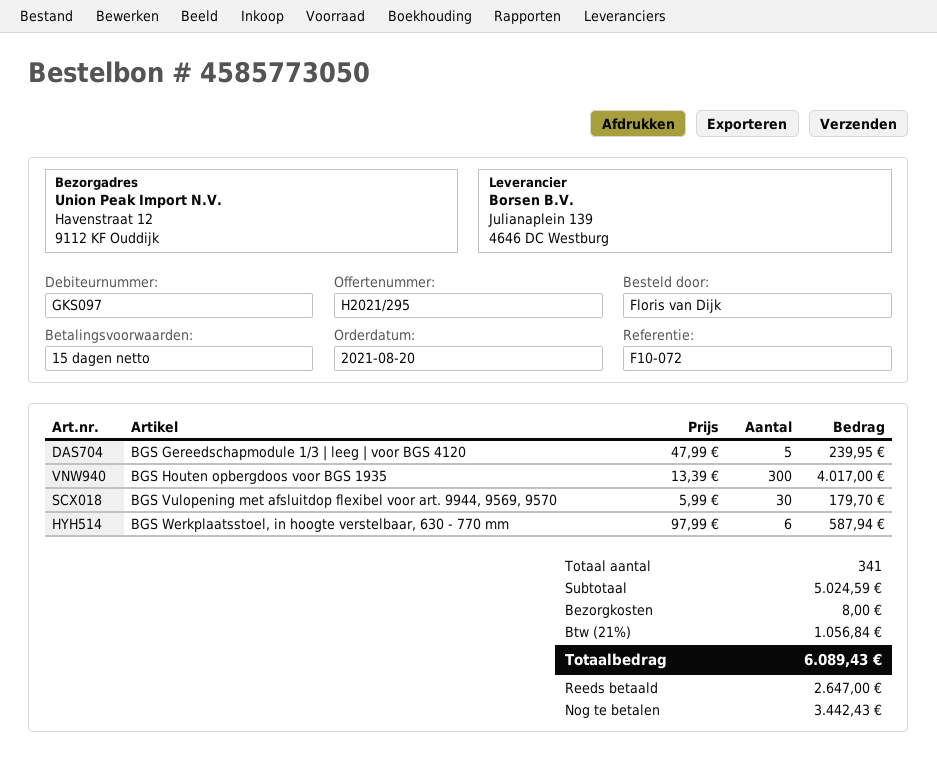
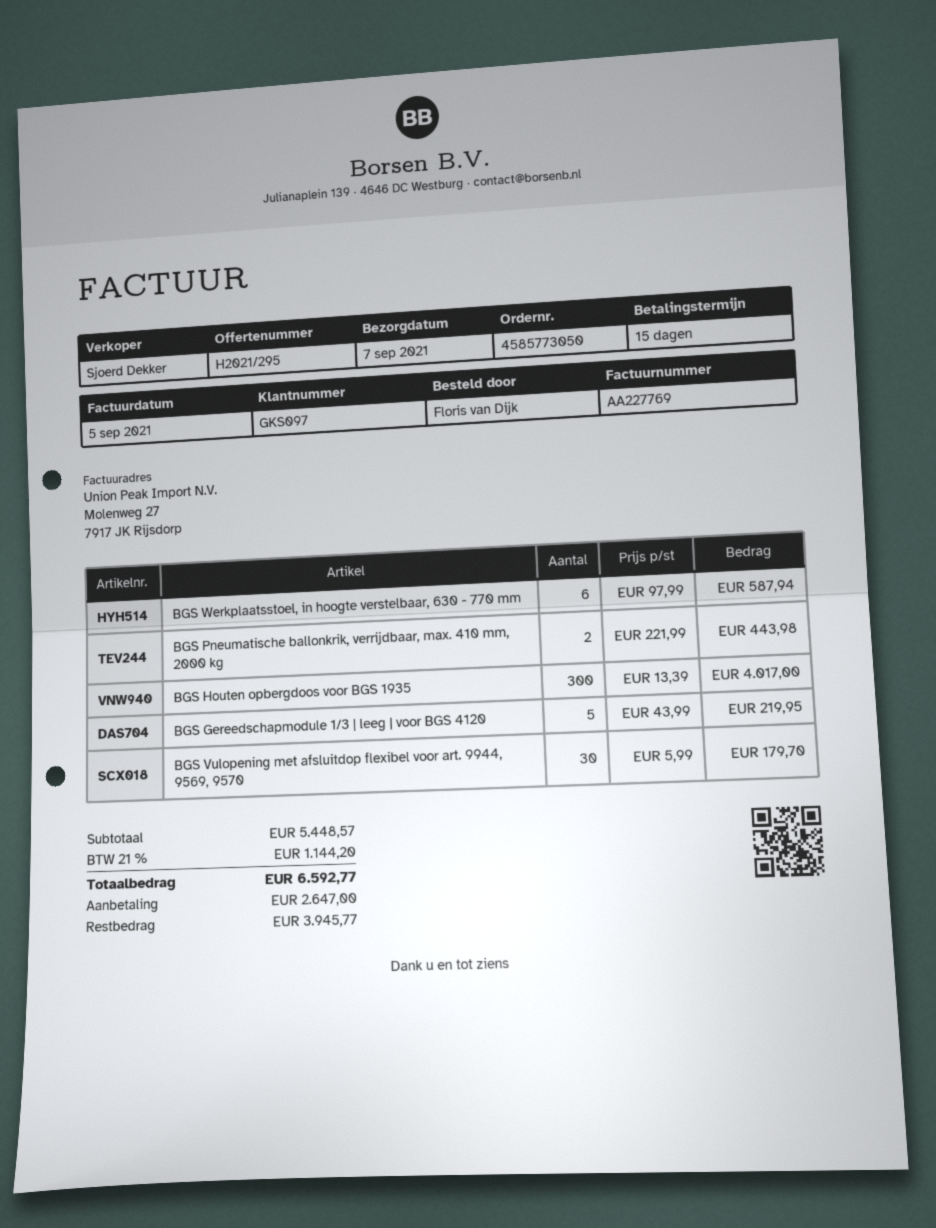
BGS Gereedschapmodule 1/3 | leeg | voor BGS 4120: 5 x 47.99 = 239.95 -> 5 x 43.99 = 219.95
BGS Pneumatische ballonkrik, verrijdbaar, max. 410 mm, 2000 kg: none -> 2 x 221.99 = 443.98
subtotal: 5024.59 -> 5448.57
shipping: 8.00 -> none
tax: 21% = 1056.84 -> 21% = 1144.20
total: 6089.43 -> 6592.77
balance: 3442.43 -> 3945.77

